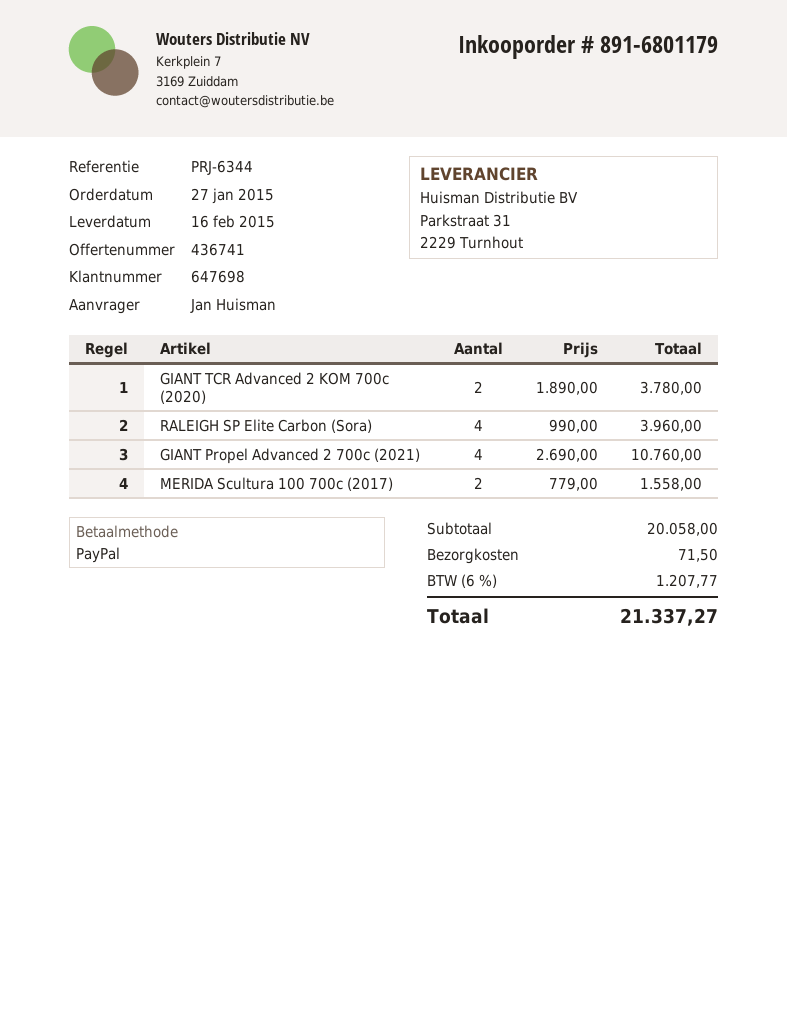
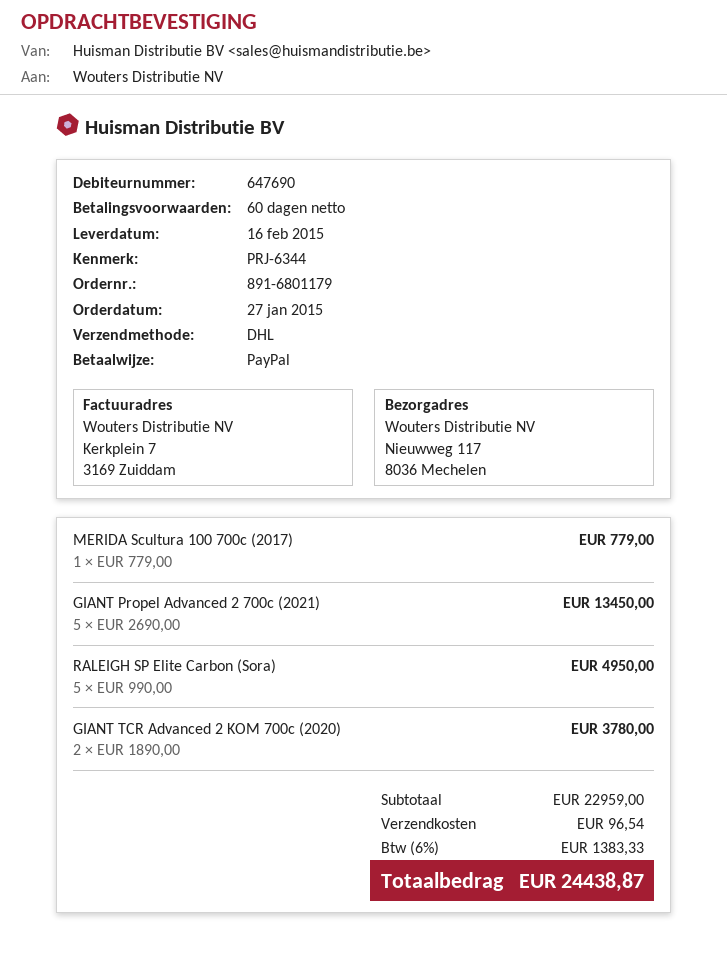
customer number: 647698 -> 647690
RALEIGH SP Elite Carbon (Sora): 4 x 990.00 = 3960.00 -> 5 x 990.00 = 4950.00
GIANT Propel Advanced 2 700c (2021): 4 x 2690.00 = 10760.00 -> 5 x 2690.00 = 13450.00
MERIDA Scultura 100 700c (2017): 2 x 779.00 = 1558.00 -> 1 x 779.00 = 779.00
subtotal: 20058.00 -> 22959.00
shipping: 71.50 -> 96.54
tax: 6% = 1207.77 -> 6% = 1383.33
total: 21337.27 -> 24438.87

